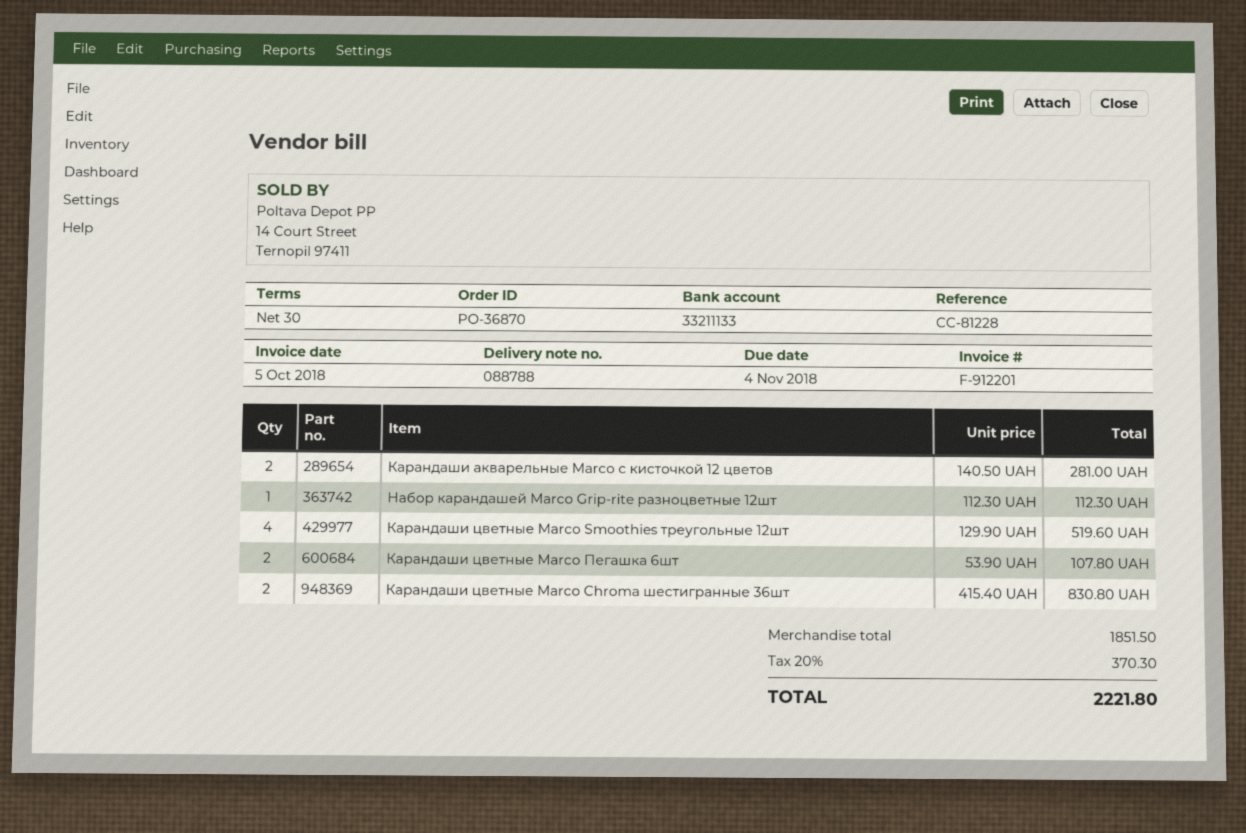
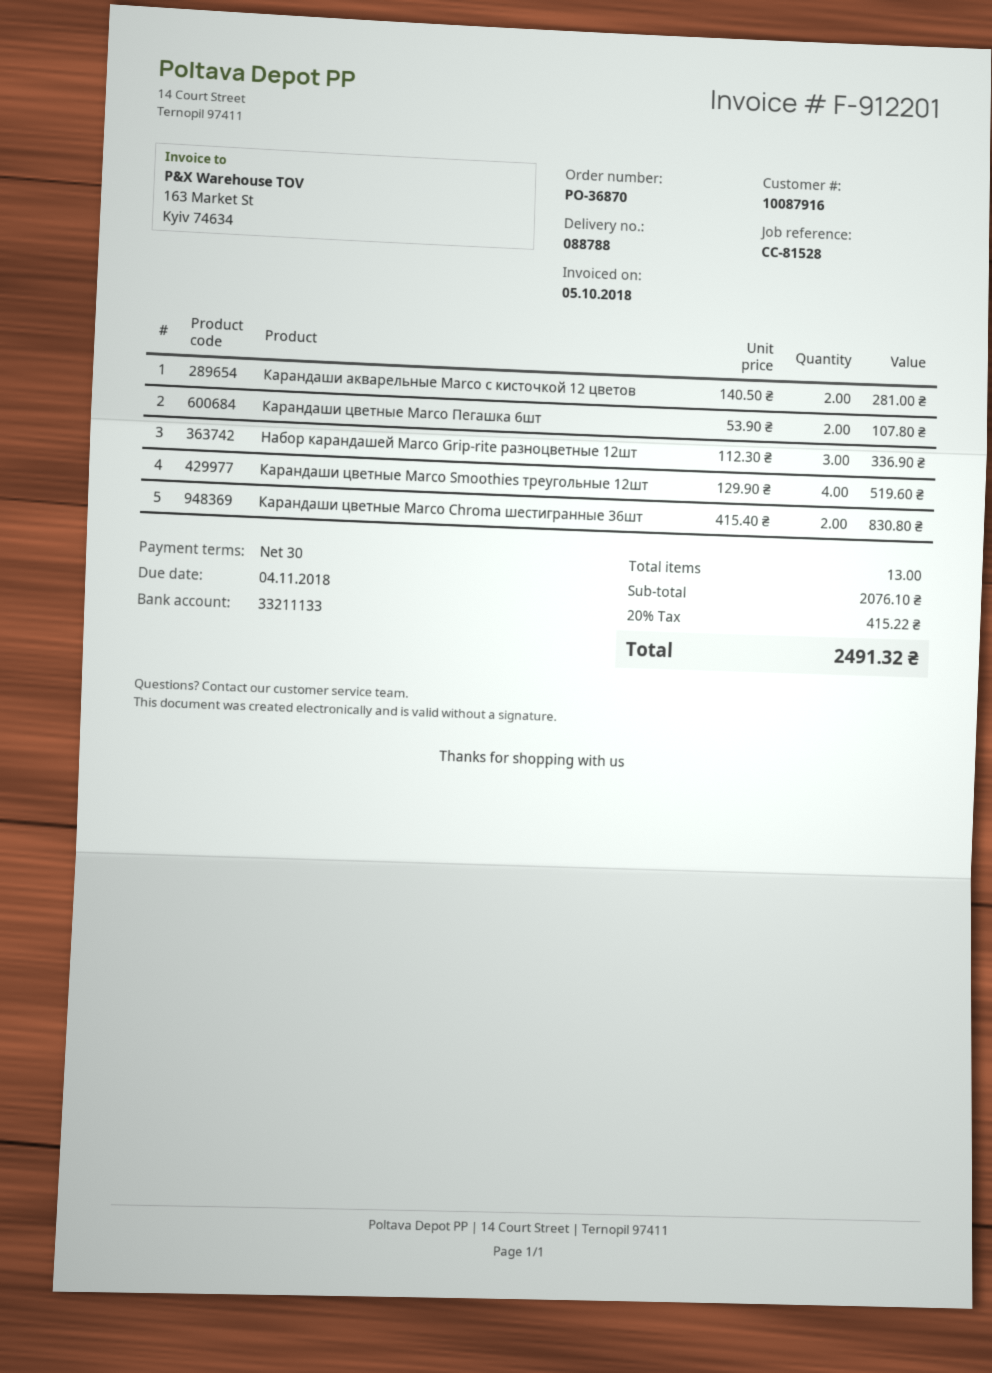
reference: CC-81228 -> CC-81528
Набор карандашей Marco Grip-rite разноцветные 12шт: 1 x 112.30 = 112.30 -> 3 x 112.30 = 336.90
subtotal: 1851.50 -> 2076.10
tax: 20% = 370.30 -> 20% = 415.22
total: 2221.80 -> 2491.32

